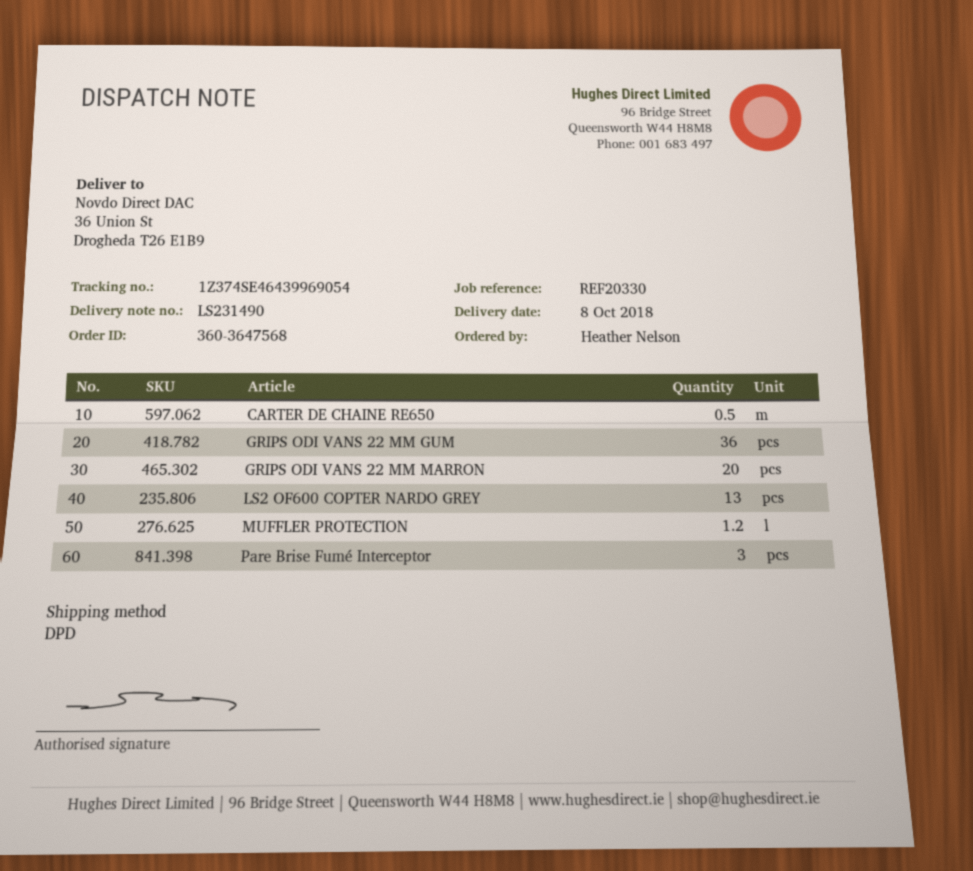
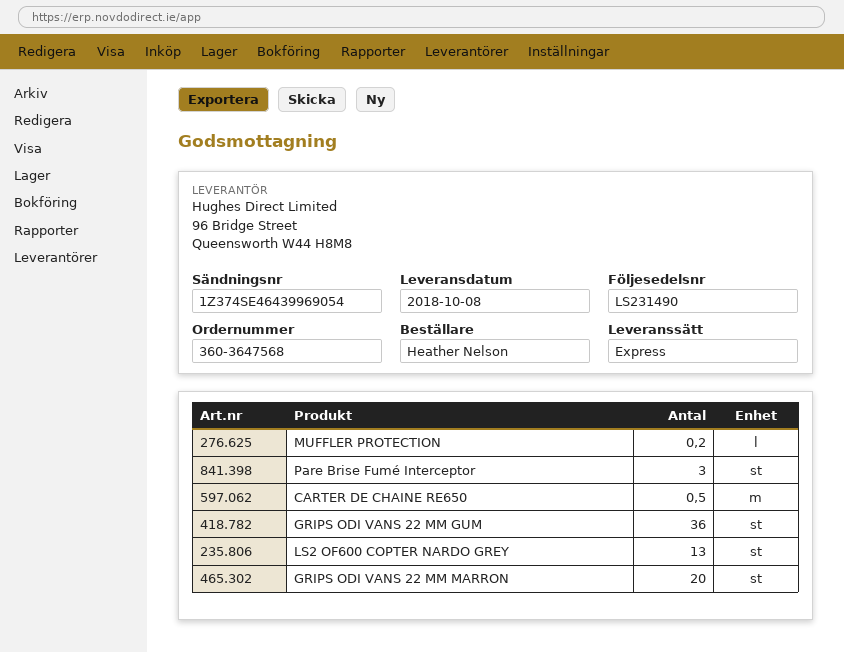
shipping method: DPD -> express
MUFFLER PROTECTION: 1.2 -> 0.2

